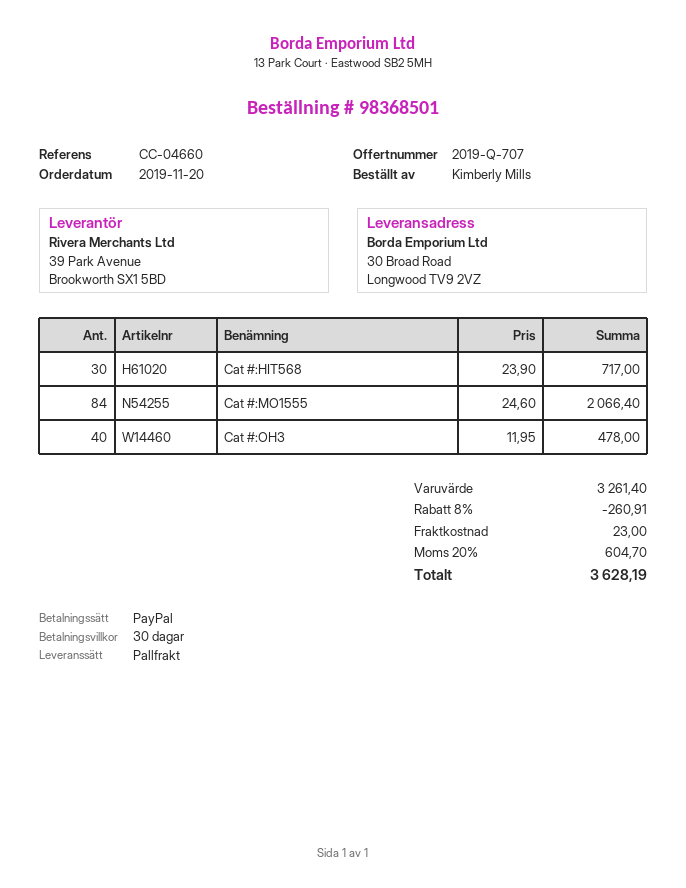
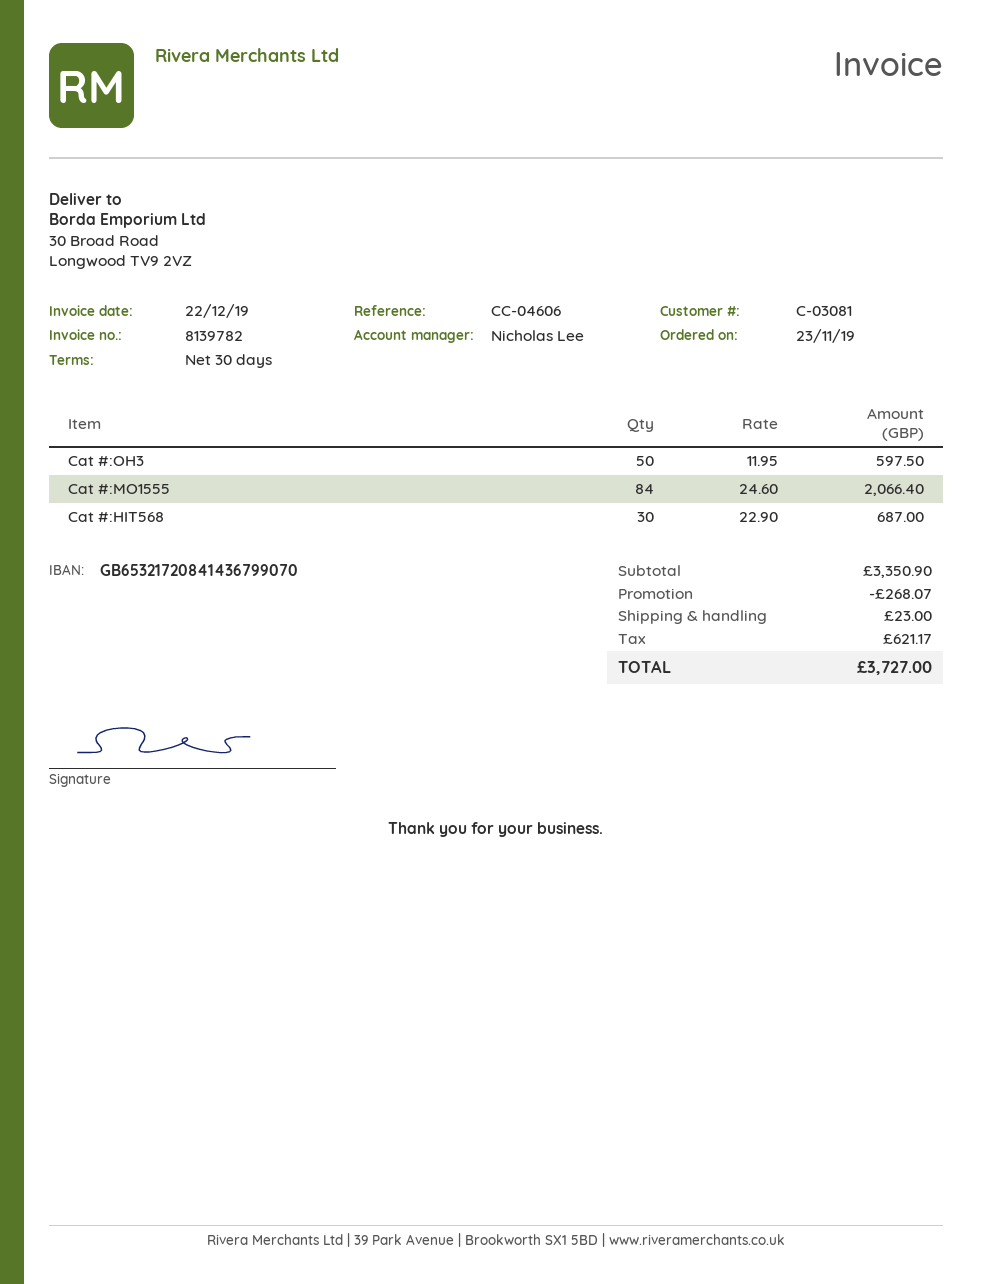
order date: 2019-11-20 -> 2019-11-23
reference: CC-04660 -> CC-04606
Cat #:HIT568: 30 x 23.90 = 717.00 -> 30 x 22.90 = 687.00
Cat #:OH3: 40 x 11.95 = 478.00 -> 50 x 11.95 = 597.50
subtotal: 3261.40 -> 3350.90
discount: 260.91 -> 268.07
tax: 604.70 -> 621.17
total: 3628.19 -> 3727.00

